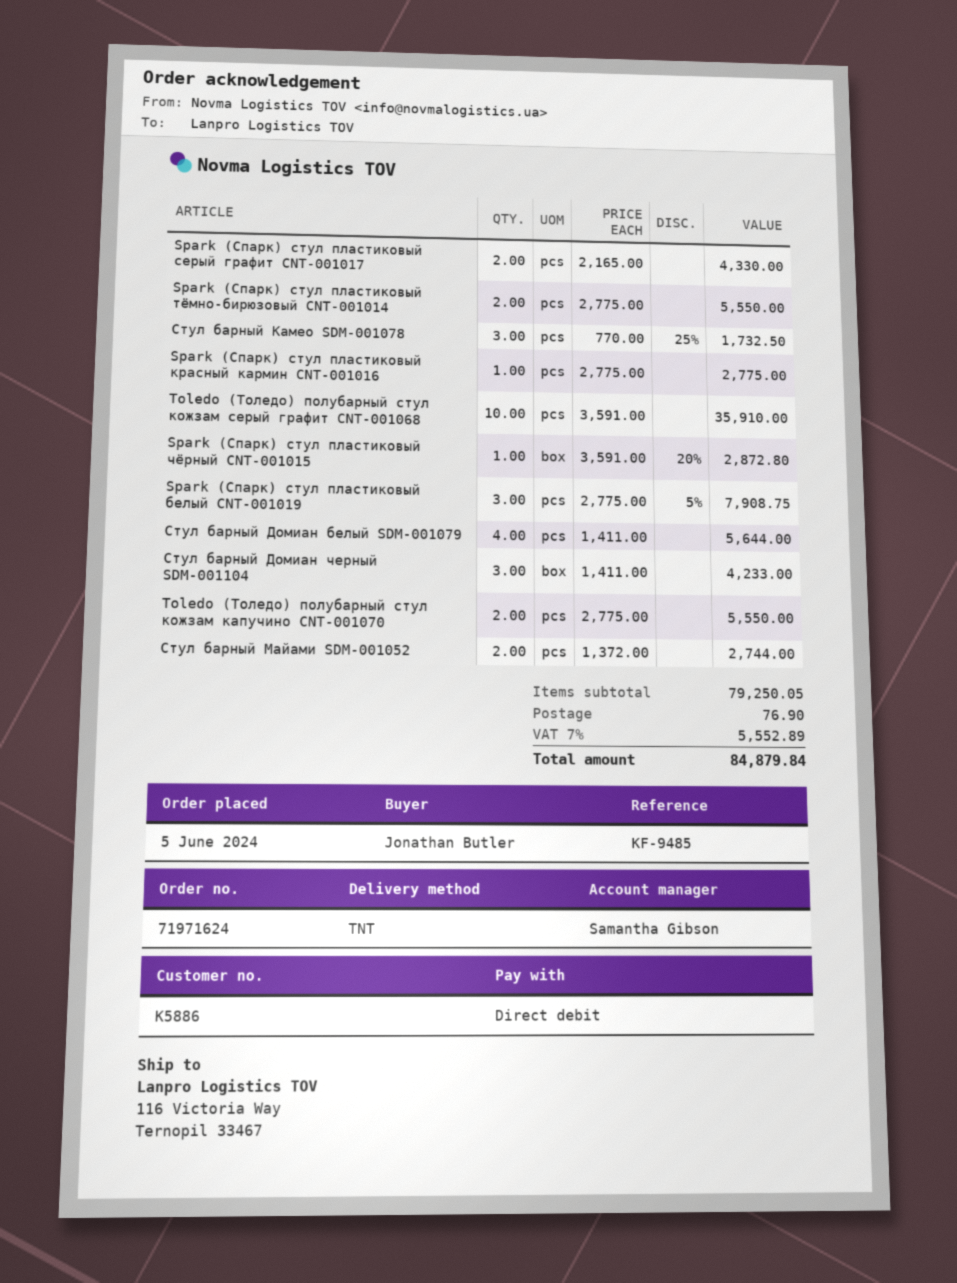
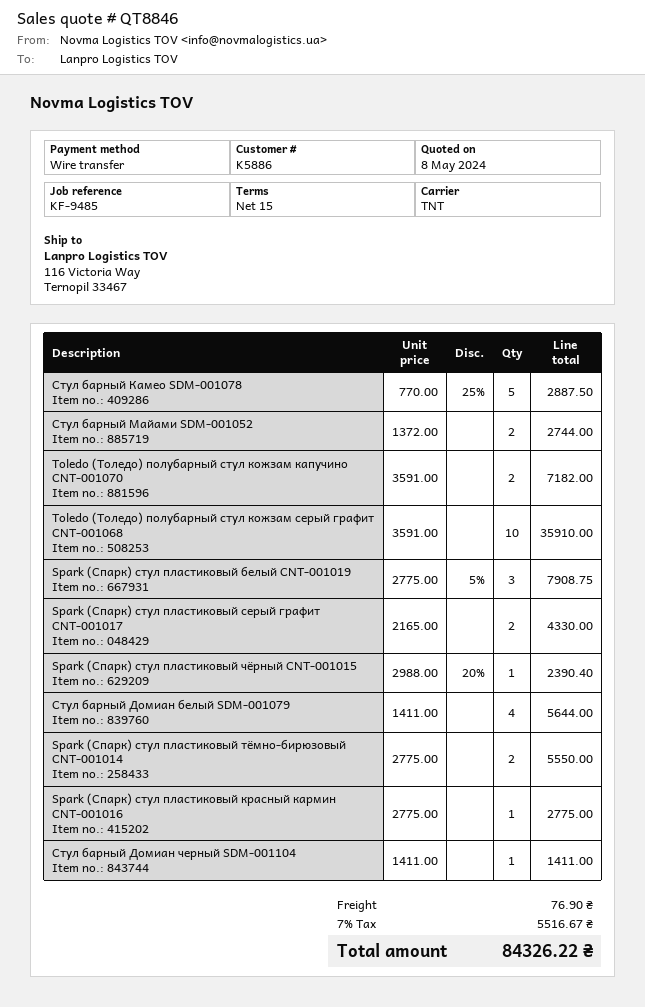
payment method: direct debit -> bank transfer
Стул барный Камео SDM-001078: 3 x 770.00 - 25% = 1732.50 -> 5 x 770.00 - 25% = 2887.50
Spark (Спарк) стул пластиковый чёрный CNT-001015: 1 x 3591.00 - 20% = 2872.80 -> 1 x 2988.00 - 20% = 2390.40
Стул барный Домиан черный SDM-001104: 3 x 1411.00 = 4233.00 -> 1 x 1411.00 = 1411.00
Toledo (Толедо) полубарный стул кожзам капучино CNT-001070: 2 x 2775.00 = 5550.00 -> 2 x 3591.00 = 7182.00
tax: 7% = 5552.89 -> 7% = 5516.67
total: 84879.84 -> 84326.22

